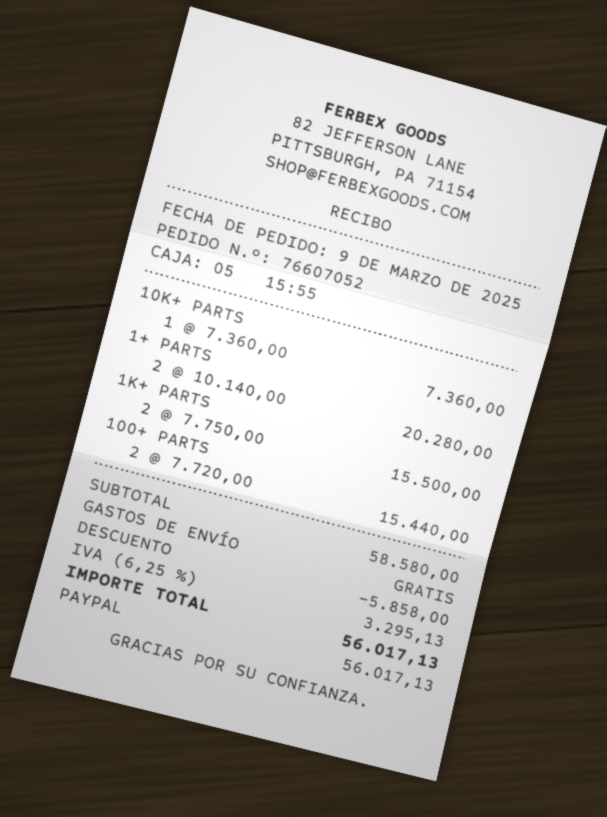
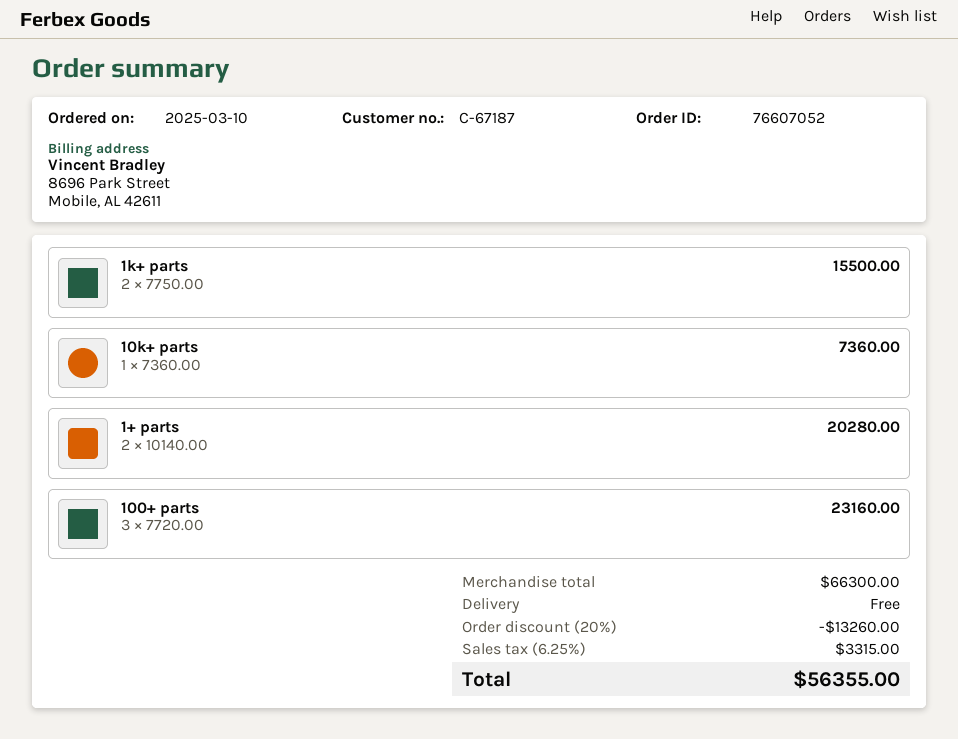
order date: 2025-03-09 -> 2025-03-10
100+ PARTS: 2 x 7720.00 = 15440.00 -> 3 x 7720.00 = 23160.00
subtotal: 58580.00 -> 66300.00
discount: 5858.00 -> 13260.00
tax: 6.25% = 3295.13 -> 6.25% = 3315.00
total: 56017.13 -> 56355.00

